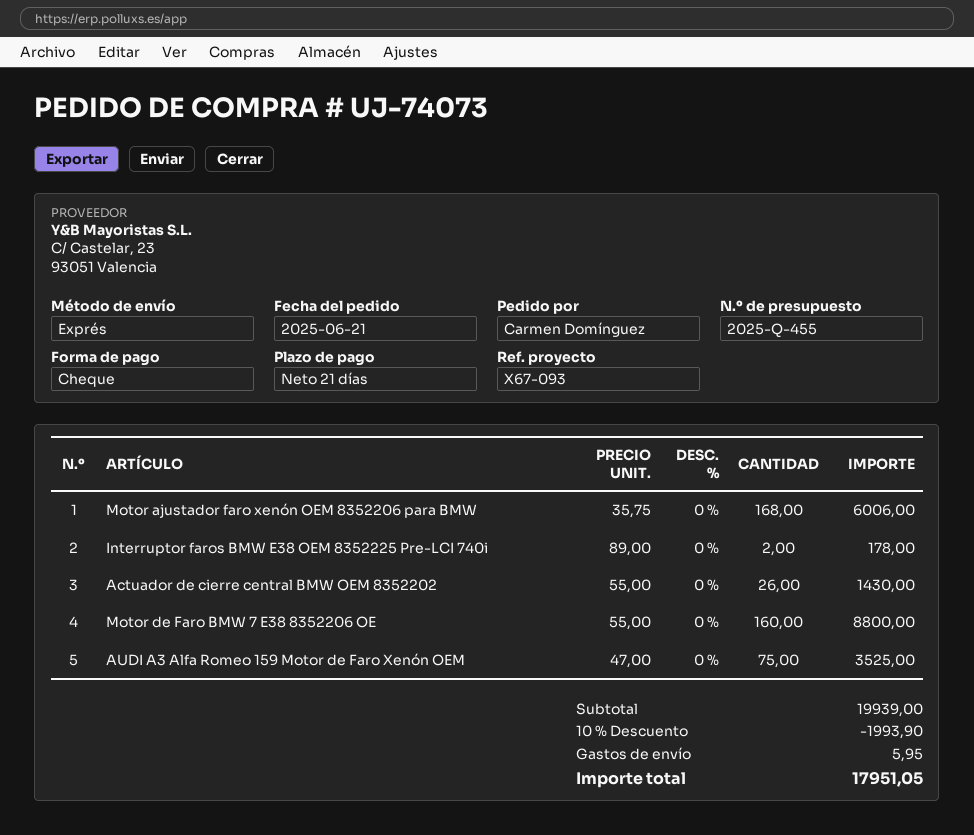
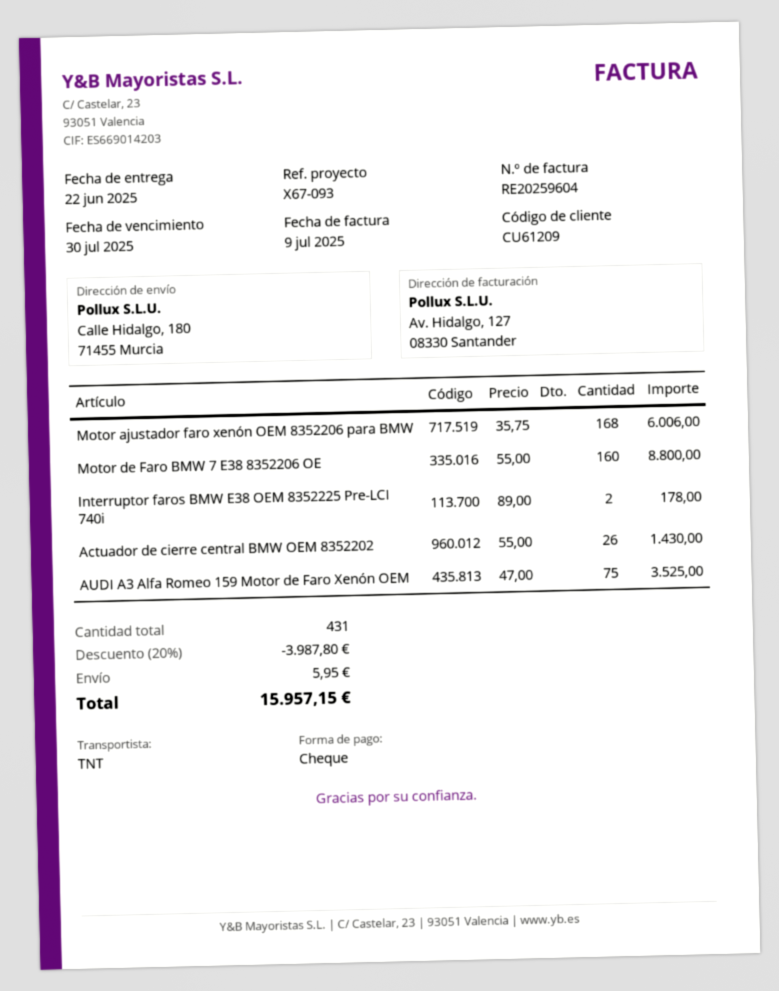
shipping method: express -> TNT
discount: 10% = 1993.90 -> 20% = 3987.80
total: 17951.05 -> 15957.15

